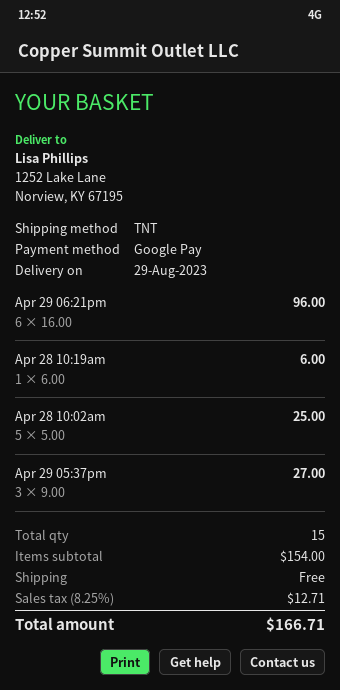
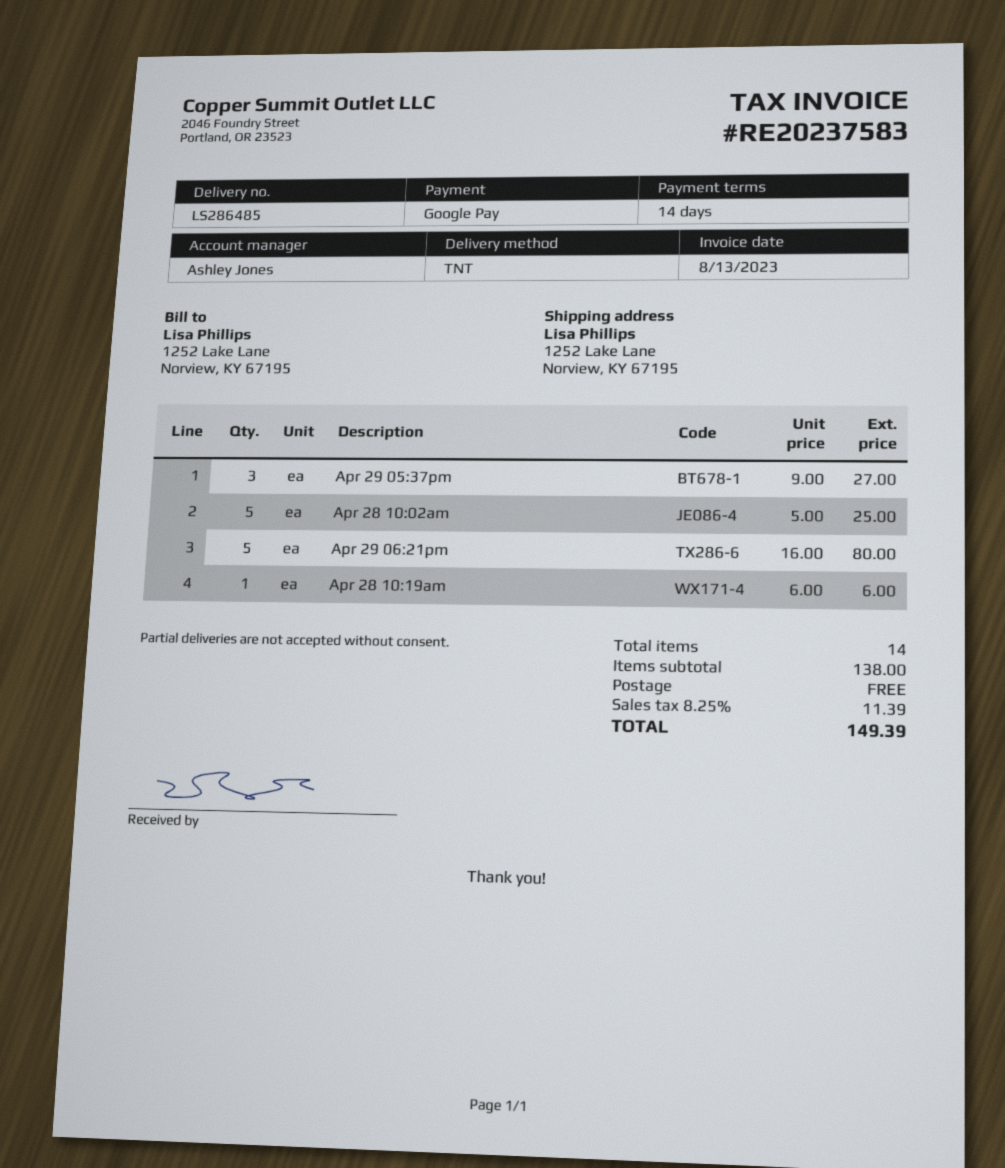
Apr 29 06:21pm: 6 x 16.00 = 96.00 -> 5 x 16.00 = 80.00
total quantity: 15 -> 14
subtotal: 154.00 -> 138.00
tax: 8.25% = 12.71 -> 8.25% = 11.39
total: 166.71 -> 149.39

